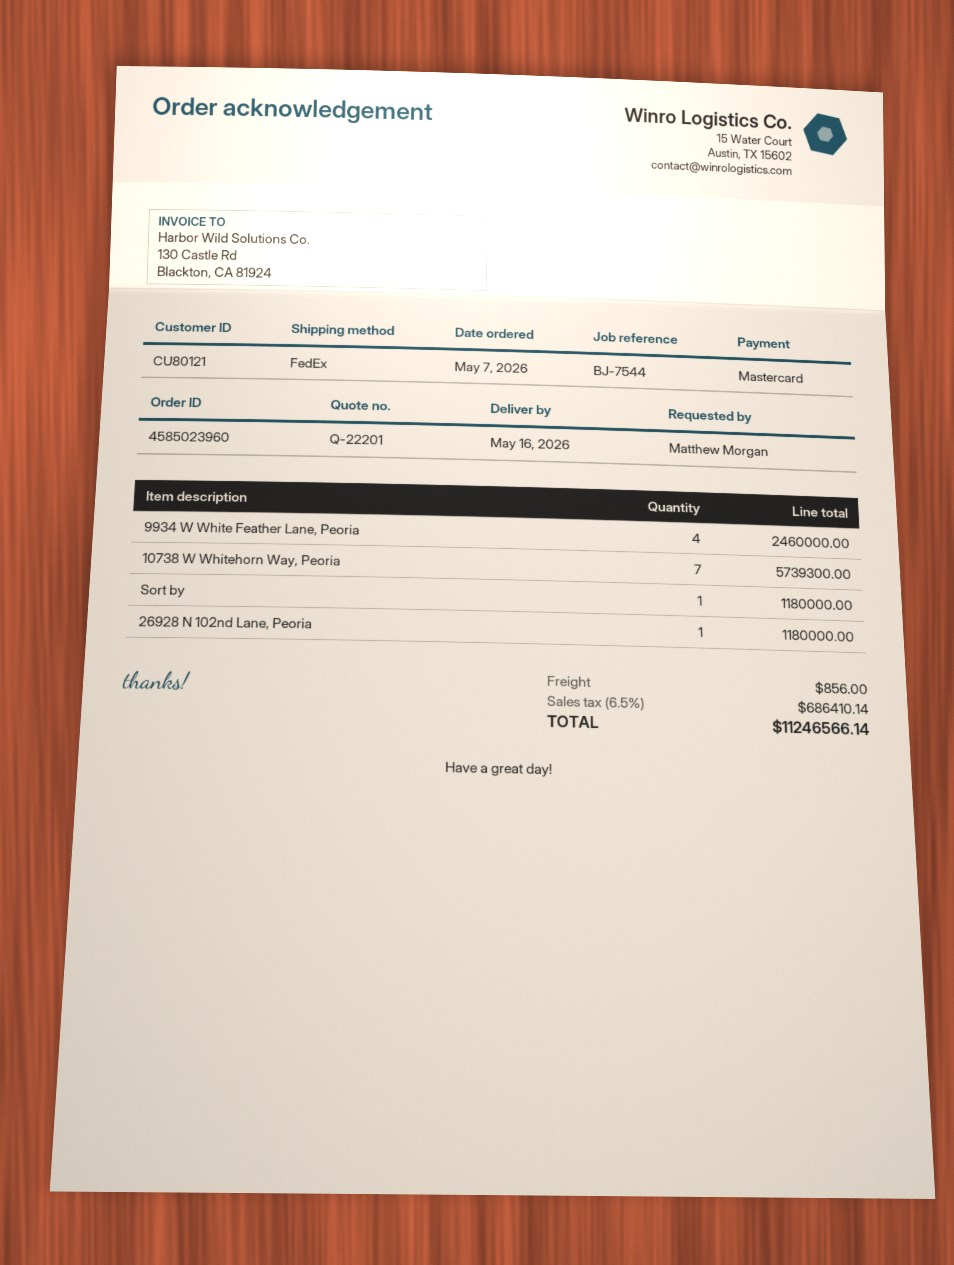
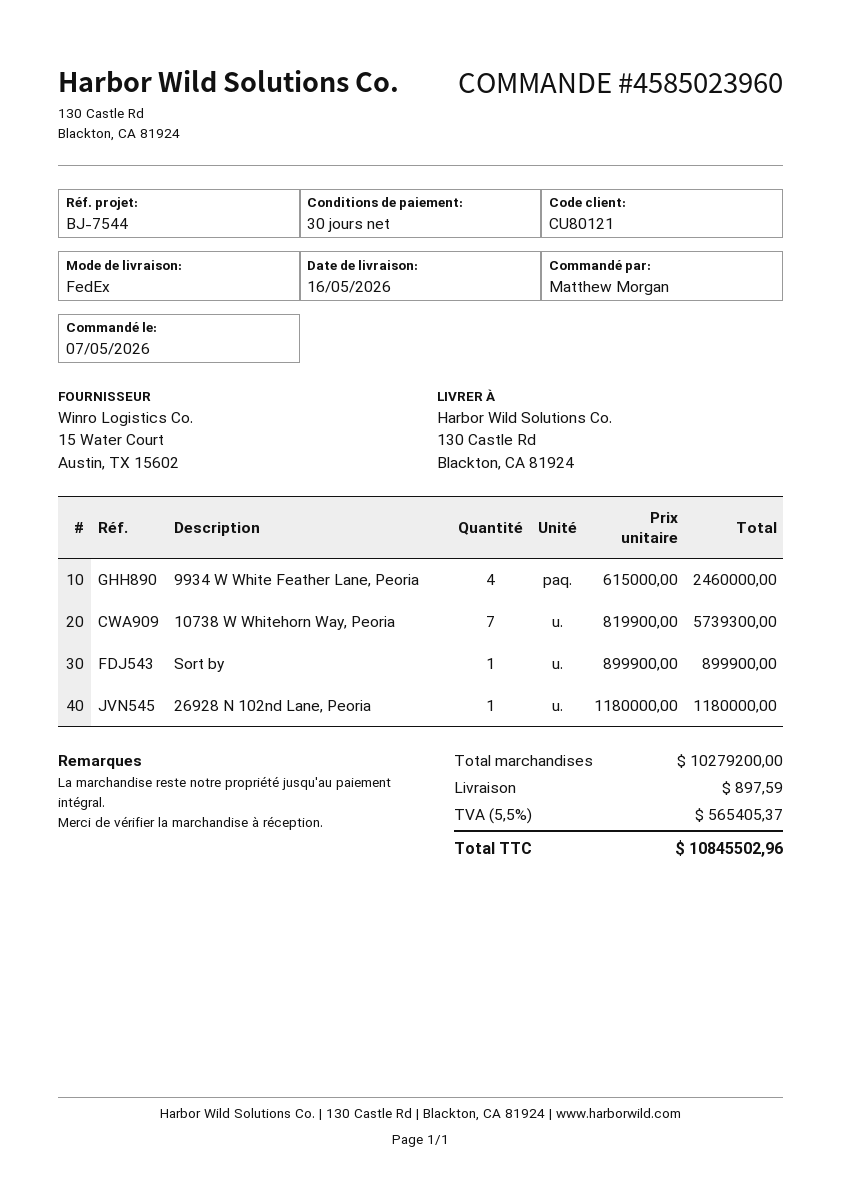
Sort by: 1 for 1180000.00 -> 1 for 899900.00
shipping: 856.00 -> 897.59
tax: 6.5% = 686410.14 -> 5.5% = 565405.37
total: 11246566.14 -> 10845502.96

